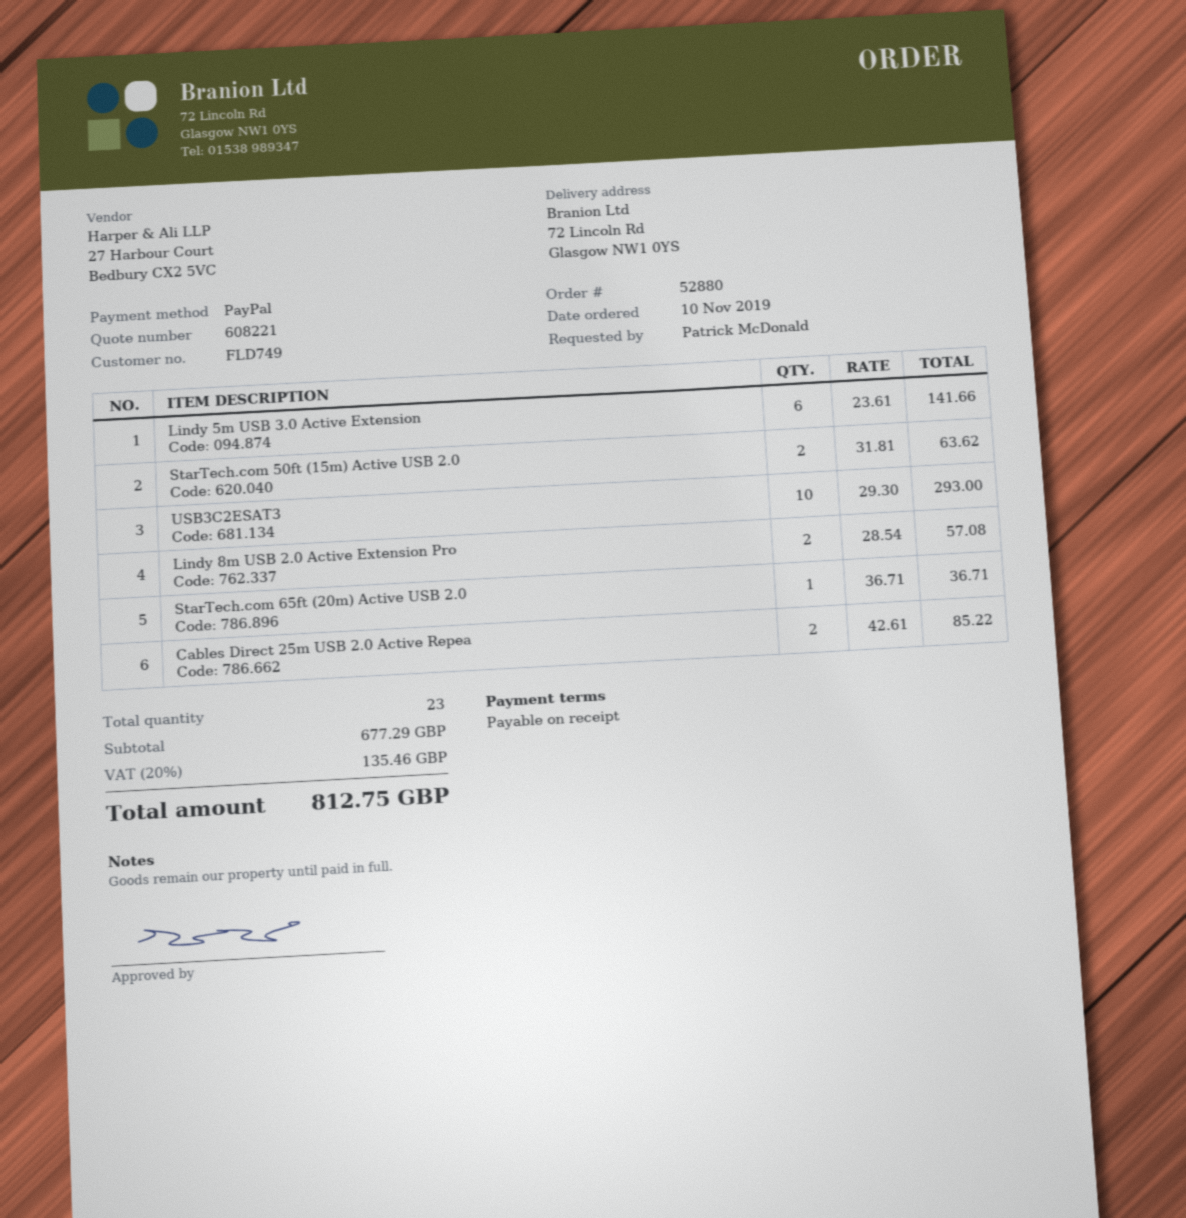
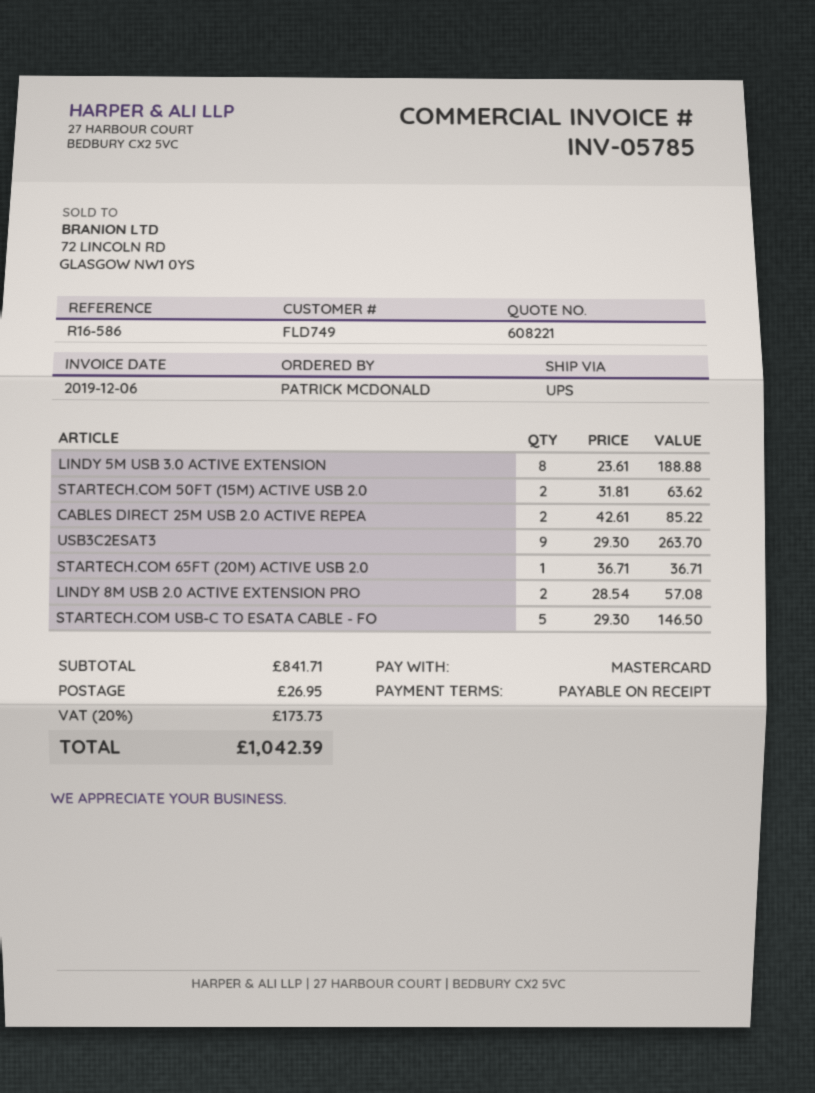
payment method: PayPal -> Mastercard
Lindy 5m USB 3.0 Active Extension: 6 x 23.61 = 141.66 -> 8 x 23.61 = 188.88
USB3C2ESAT3: 10 x 29.30 = 293.00 -> 9 x 29.30 = 263.70
STARTECH.COM USB-C TO ESATA CABLE - FO: none -> 5 x 29.30 = 146.50
subtotal: 677.29 -> 841.71
shipping: none -> 26.95
tax: 20% = 135.46 -> 20% = 173.73
total: 812.75 -> 1042.39

